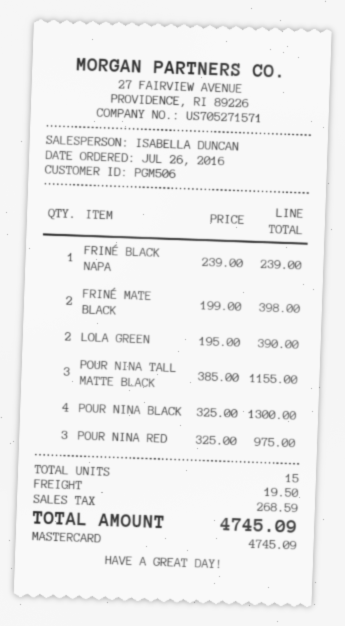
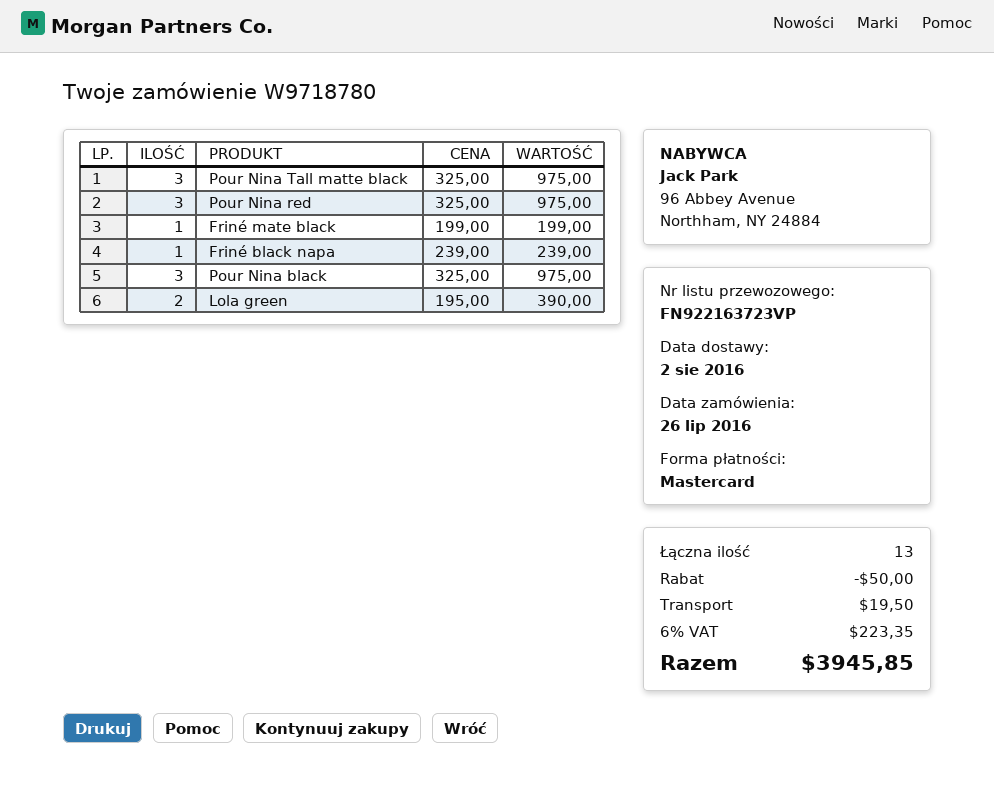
FRINÉ MATE BLACK: 2 x 199.00 = 398.00 -> 1 x 199.00 = 199.00
POUR NINA TALL MATTE BLACK: 3 x 385.00 = 1155.00 -> 3 x 325.00 = 975.00
POUR NINA BLACK: 4 x 325.00 = 1300.00 -> 3 x 325.00 = 975.00
total quantity: 15 -> 13
discount: none -> 50.00
tax: 268.59 -> 223.35
total: 4745.09 -> 3945.85

